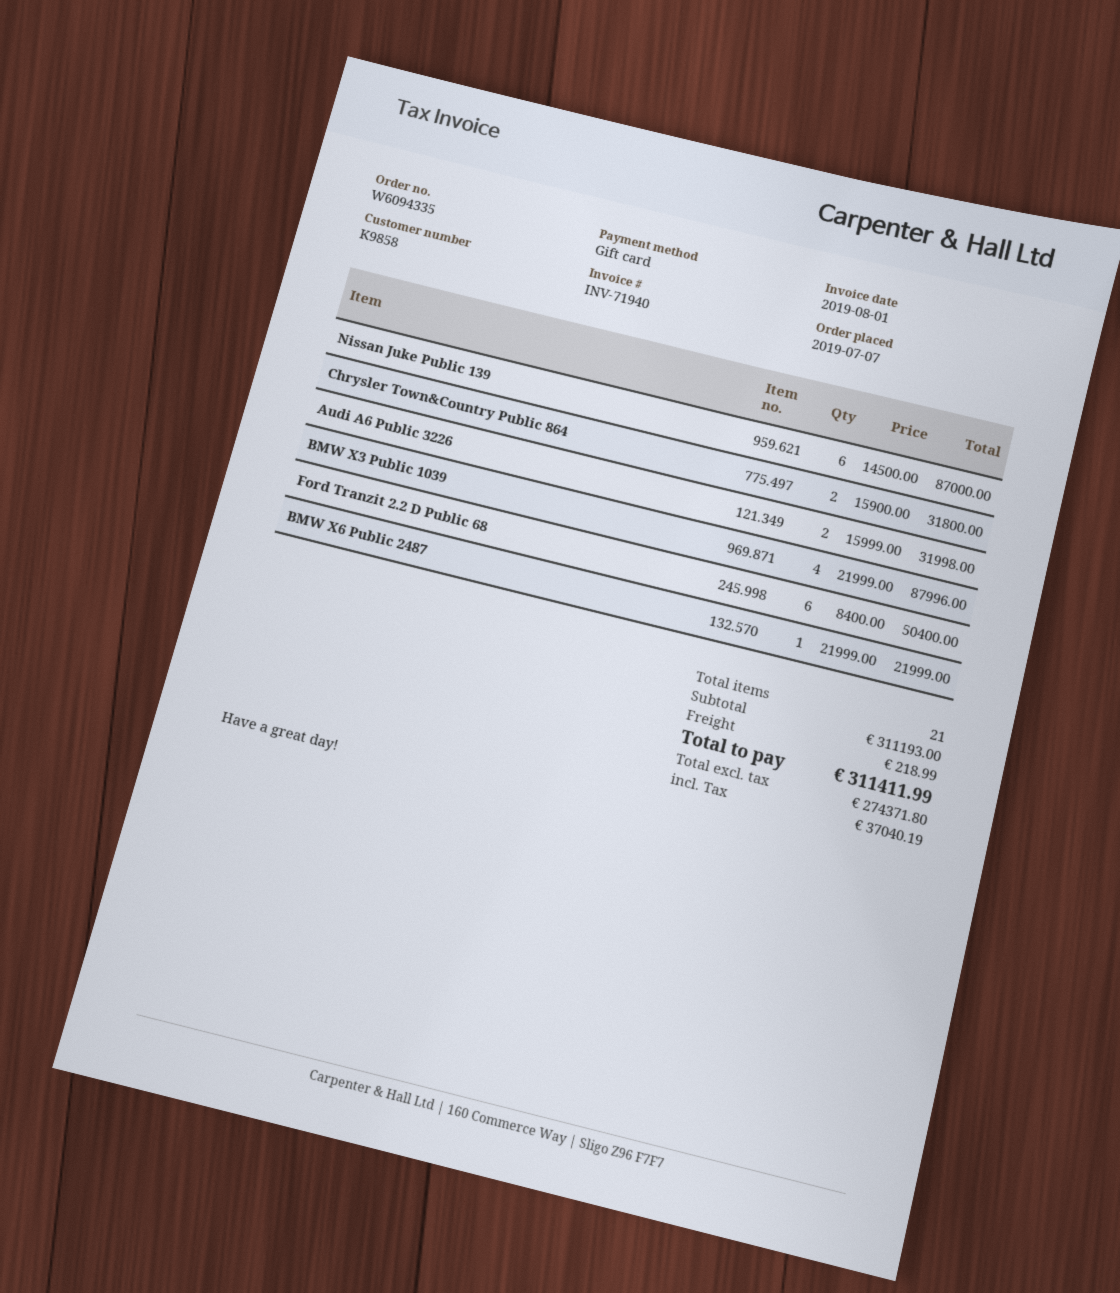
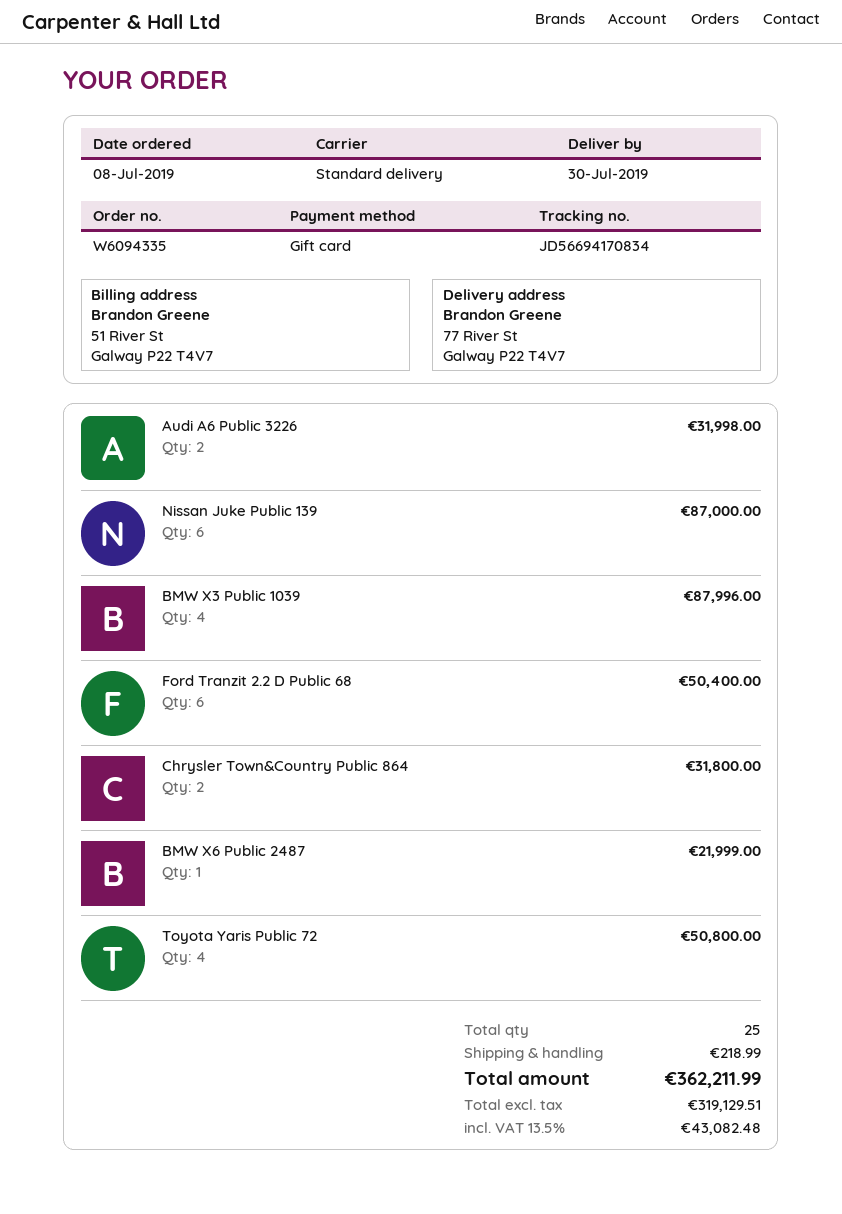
order date: 2019-07-07 -> 2019-07-08
Toyota Yaris Public 72: none -> 4 for 50800.00
total quantity: 21 -> 25
net: 274371.80 -> 319129.51
tax: 37040.19 -> 43082.48
total: 311411.99 -> 362211.99

